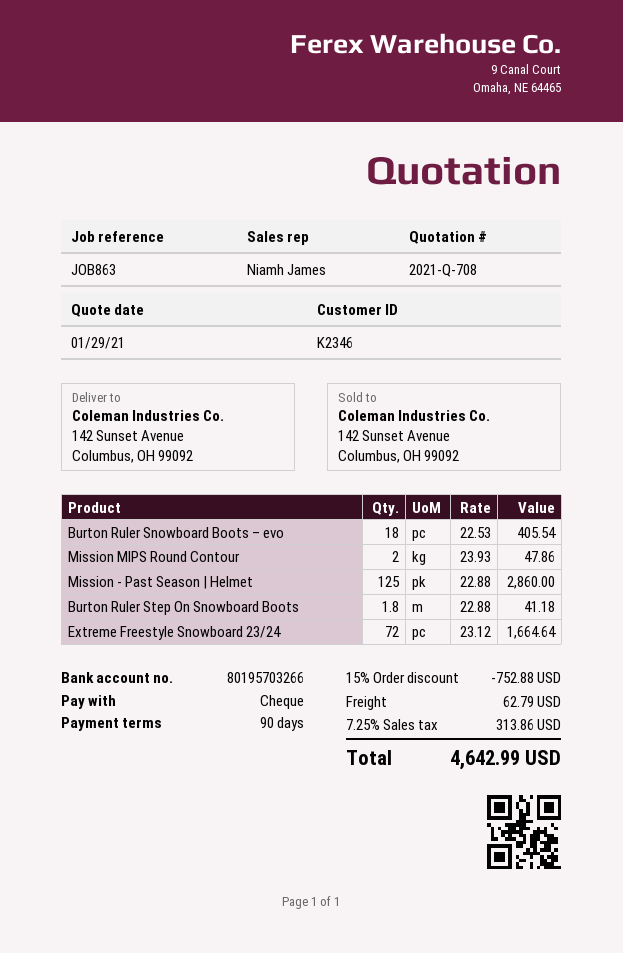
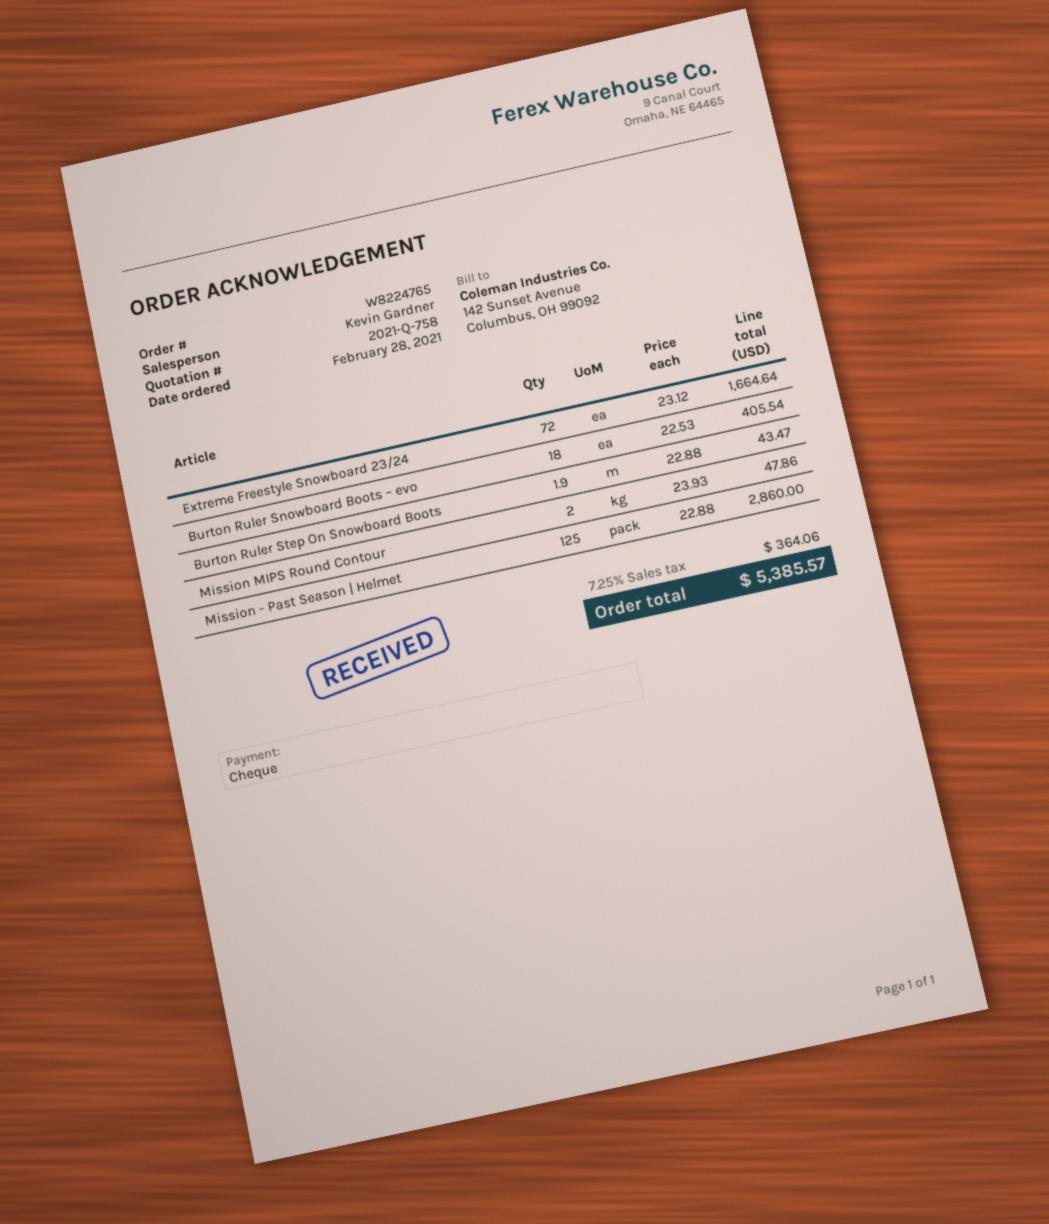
quote number: 2021-Q-708 -> 2021-Q-758
sales rep: Niamh James -> Kevin Gardner
Burton Ruler Step On Snowboard Boots: 1.8 x 22.88 = 41.18 -> 1.9 x 22.88 = 43.47
discount: 15% = 752.88 -> none
shipping: 62.79 -> none
tax: 7.25% = 313.86 -> 7.25% = 364.06
total: 4642.99 -> 5385.57

